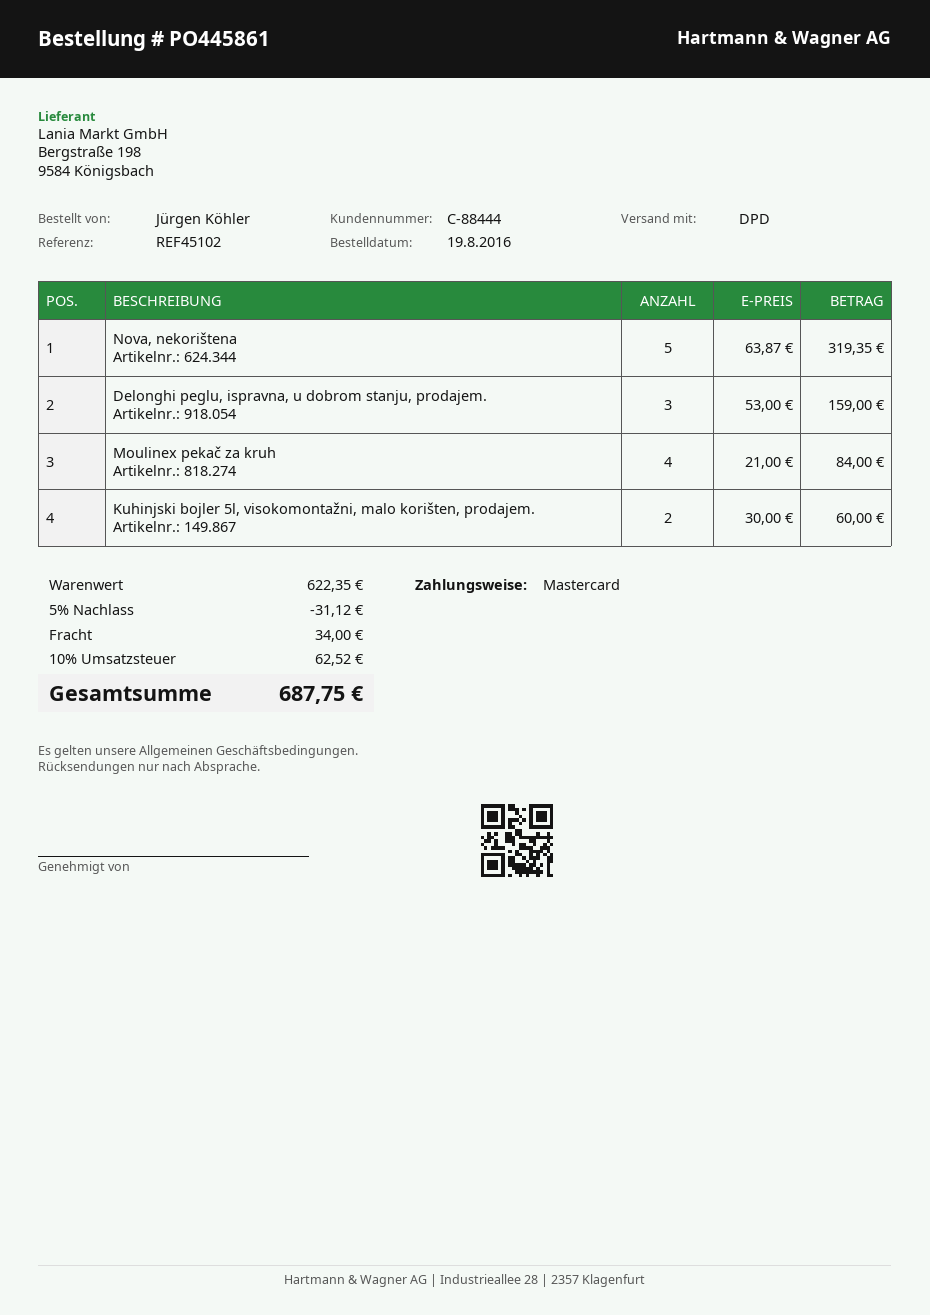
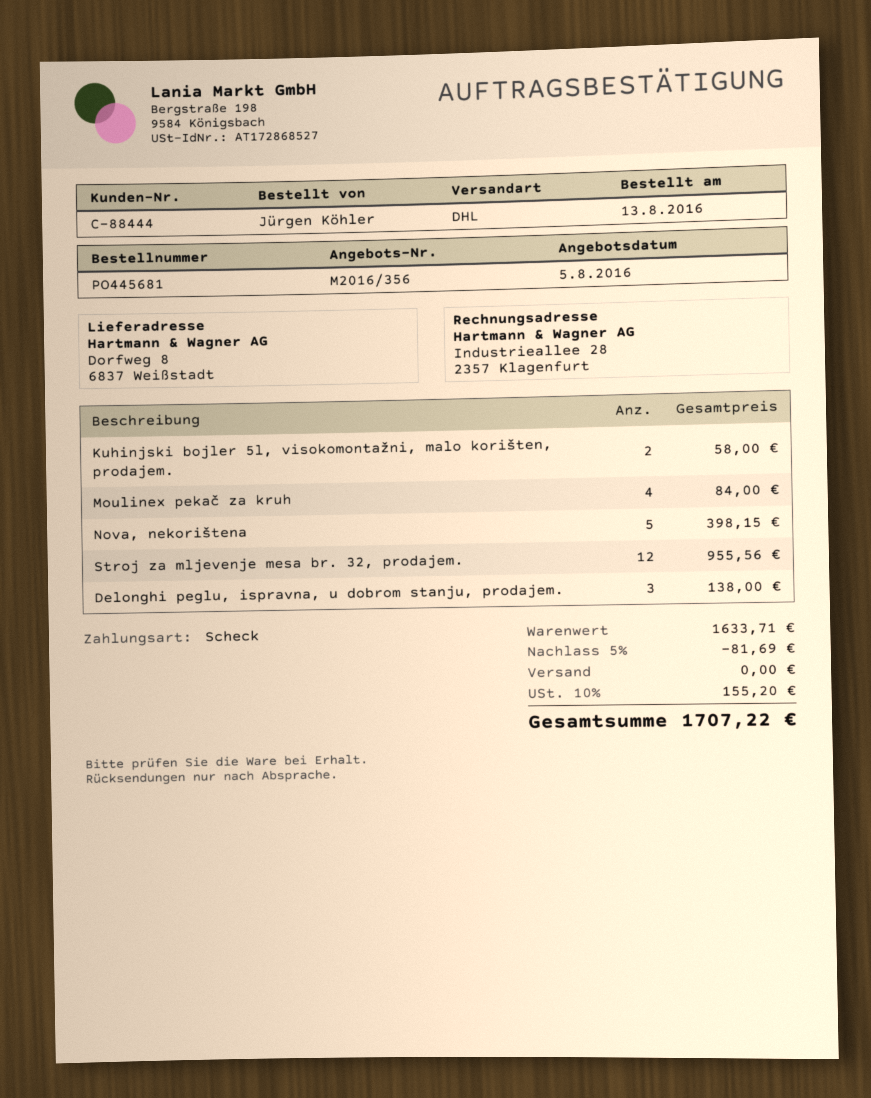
order number: PO445861 -> PO445681
order date: 2016-08-19 -> 2016-08-13
payment method: Mastercard -> cheque
shipping method: DPD -> DHL
Nova, nekorištena: 5 for 319.35 -> 5 for 398.15
Delonghi peglu, ispravna, u dobrom stanju, prodajem.: 3 for 159.00 -> 3 for 138.00
Kuhinjski bojler 5l, visokomontažni, malo korišten, prodajem.: 2 for 60.00 -> 2 for 58.00
Stroj za mljevenje mesa br. 32, prodajem.: none -> 12 for 955.56
subtotal: 622.35 -> 1633.71
discount: 5% = 31.12 -> 5% = 81.69
shipping: 34.00 -> 0.00
tax: 10% = 62.52 -> 10% = 155.20
total: 687.75 -> 1707.22

